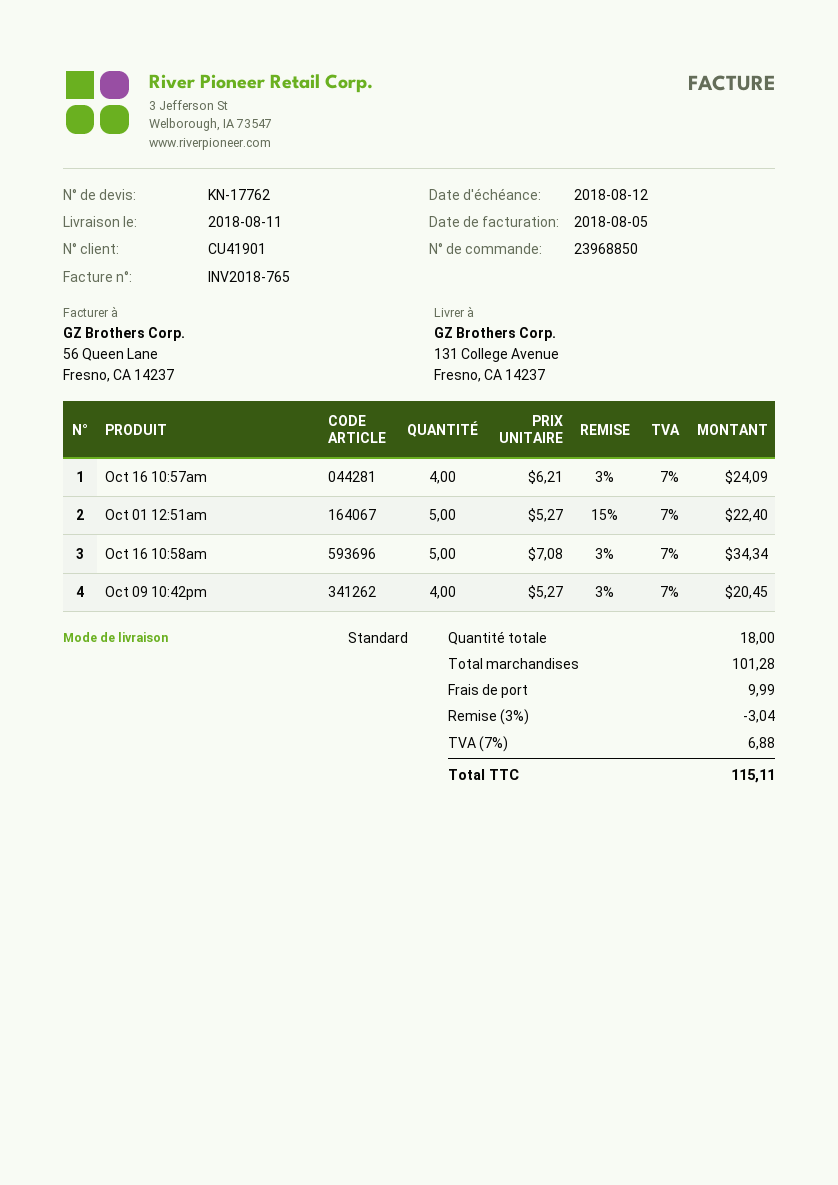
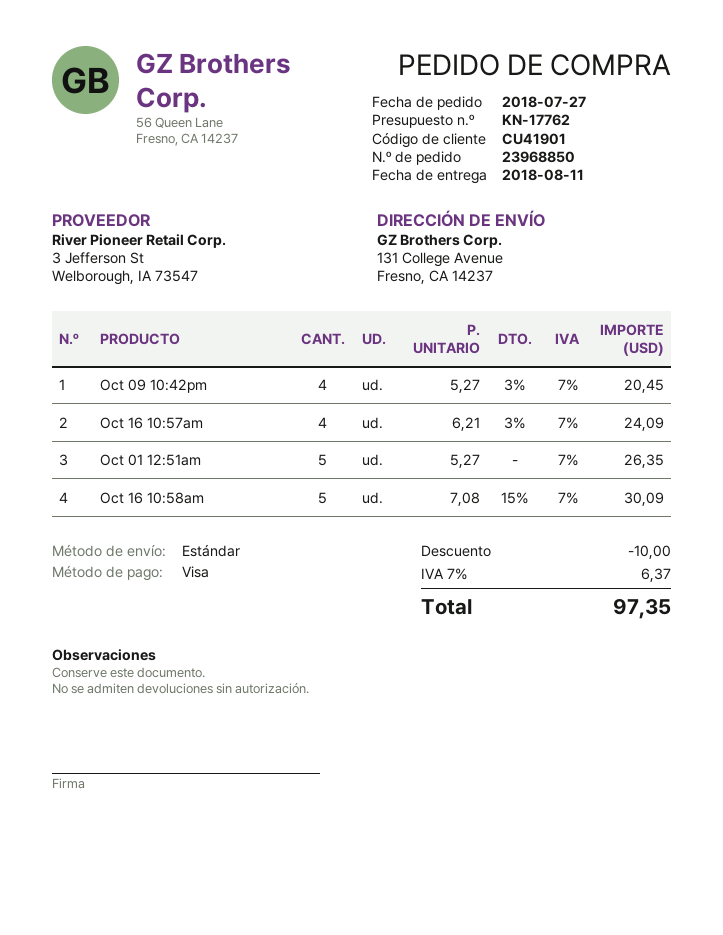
Oct 01 12:51am: 5 x 5.27 - 15% = 22.40 -> 5 x 5.27 = 26.35
Oct 16 10:58am: 5 x 7.08 - 3% = 34.34 -> 5 x 7.08 - 15% = 30.09
discount: 3.04 -> 10.00
shipping: 9.99 -> none
tax: 7% = 6.88 -> 7% = 6.37
total: 115.11 -> 97.35

